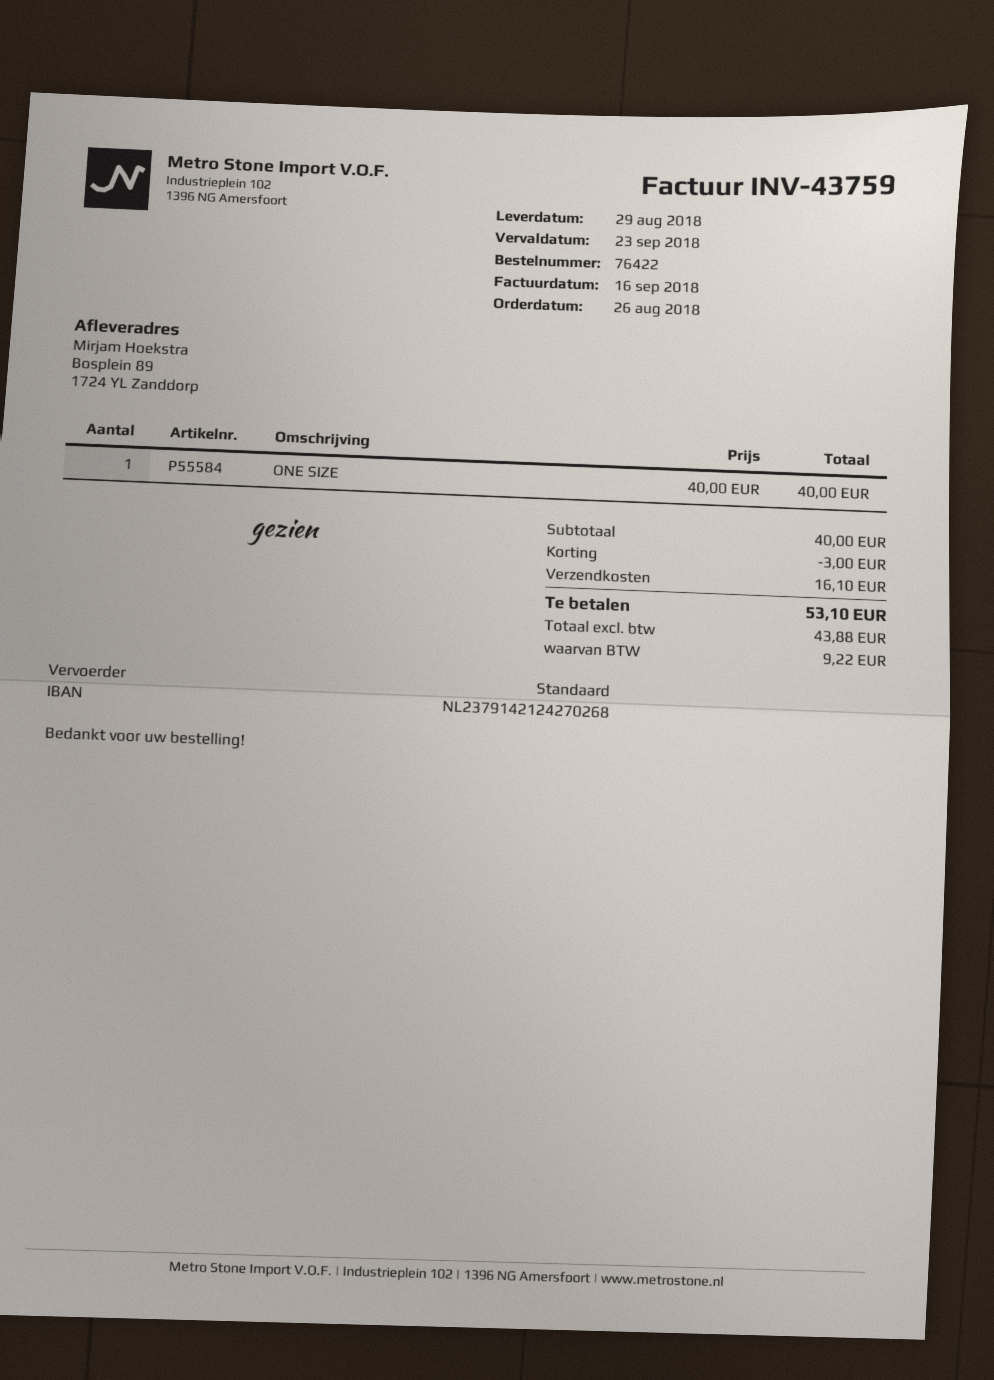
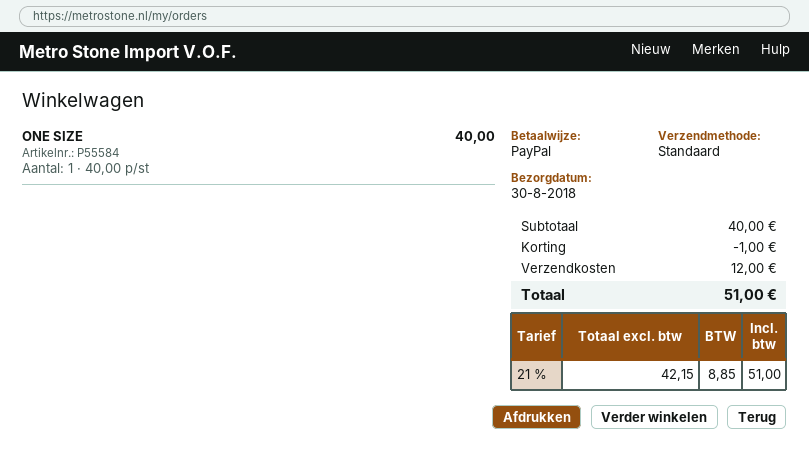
delivery date: 2018-08-29 -> 2018-08-30
discount: 3.00 -> 1.00
shipping: 16.10 -> 12.00
net: 43.88 -> 42.15
tax: 9.22 -> 8.85
total: 53.10 -> 51.00

